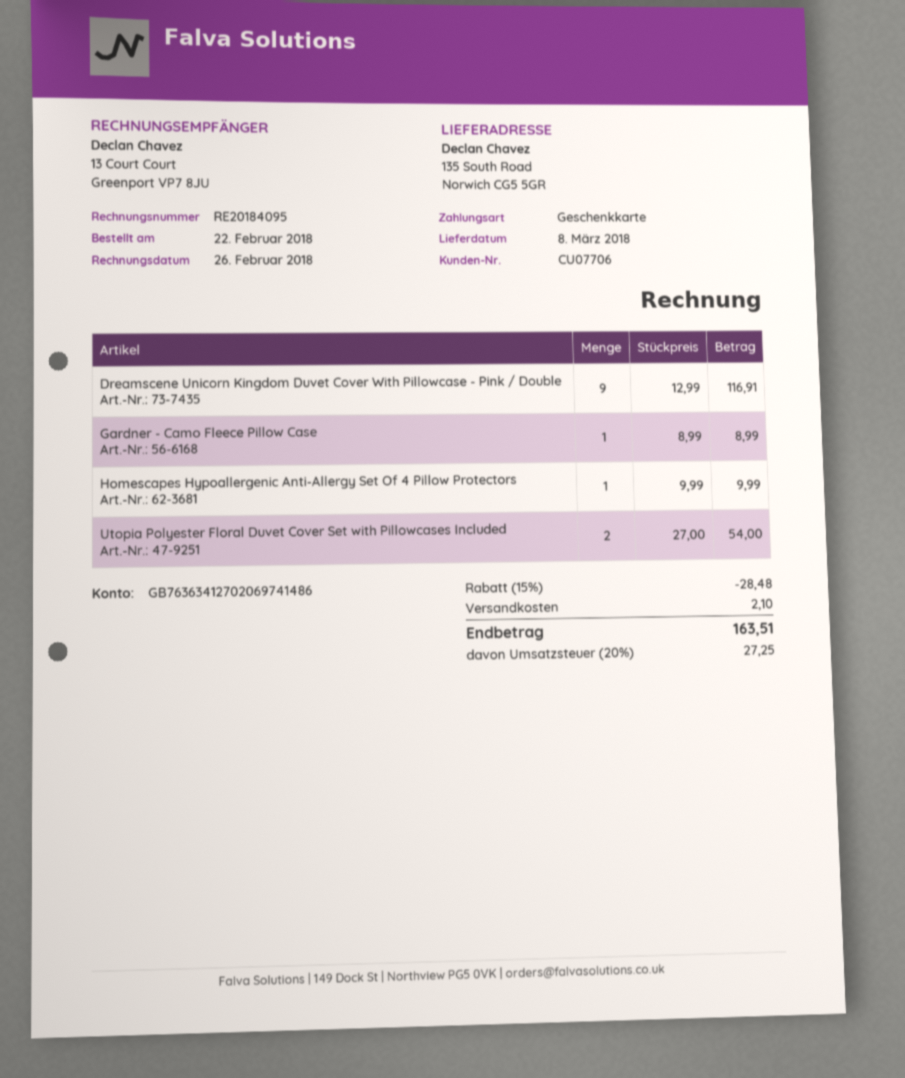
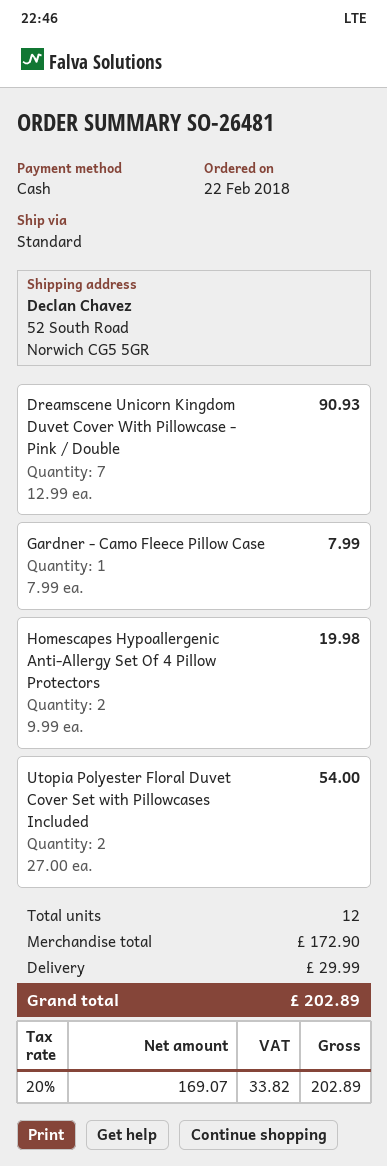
payment method: gift card -> cash
ship to: 135 South Road, Norwich CG5 5GR -> 52 South Road, Norwich CG5 5GR
Dreamscene Unicorn Kingdom Duvet Cover With Pillowcase - Pink / Double: 9 x 12.99 = 116.91 -> 7 x 12.99 = 90.93
Gardner - Camo Fleece Pillow Case: 1 x 8.99 = 8.99 -> 1 x 7.99 = 7.99
Homescapes Hypoallergenic Anti-Allergy Set Of 4 Pillow Protectors: 1 x 9.99 = 9.99 -> 2 x 9.99 = 19.98
discount: 15% = 28.48 -> none
shipping: 2.10 -> 29.99
tax: 20% = 27.25 -> 20% = 33.82
total: 163.51 -> 202.89

